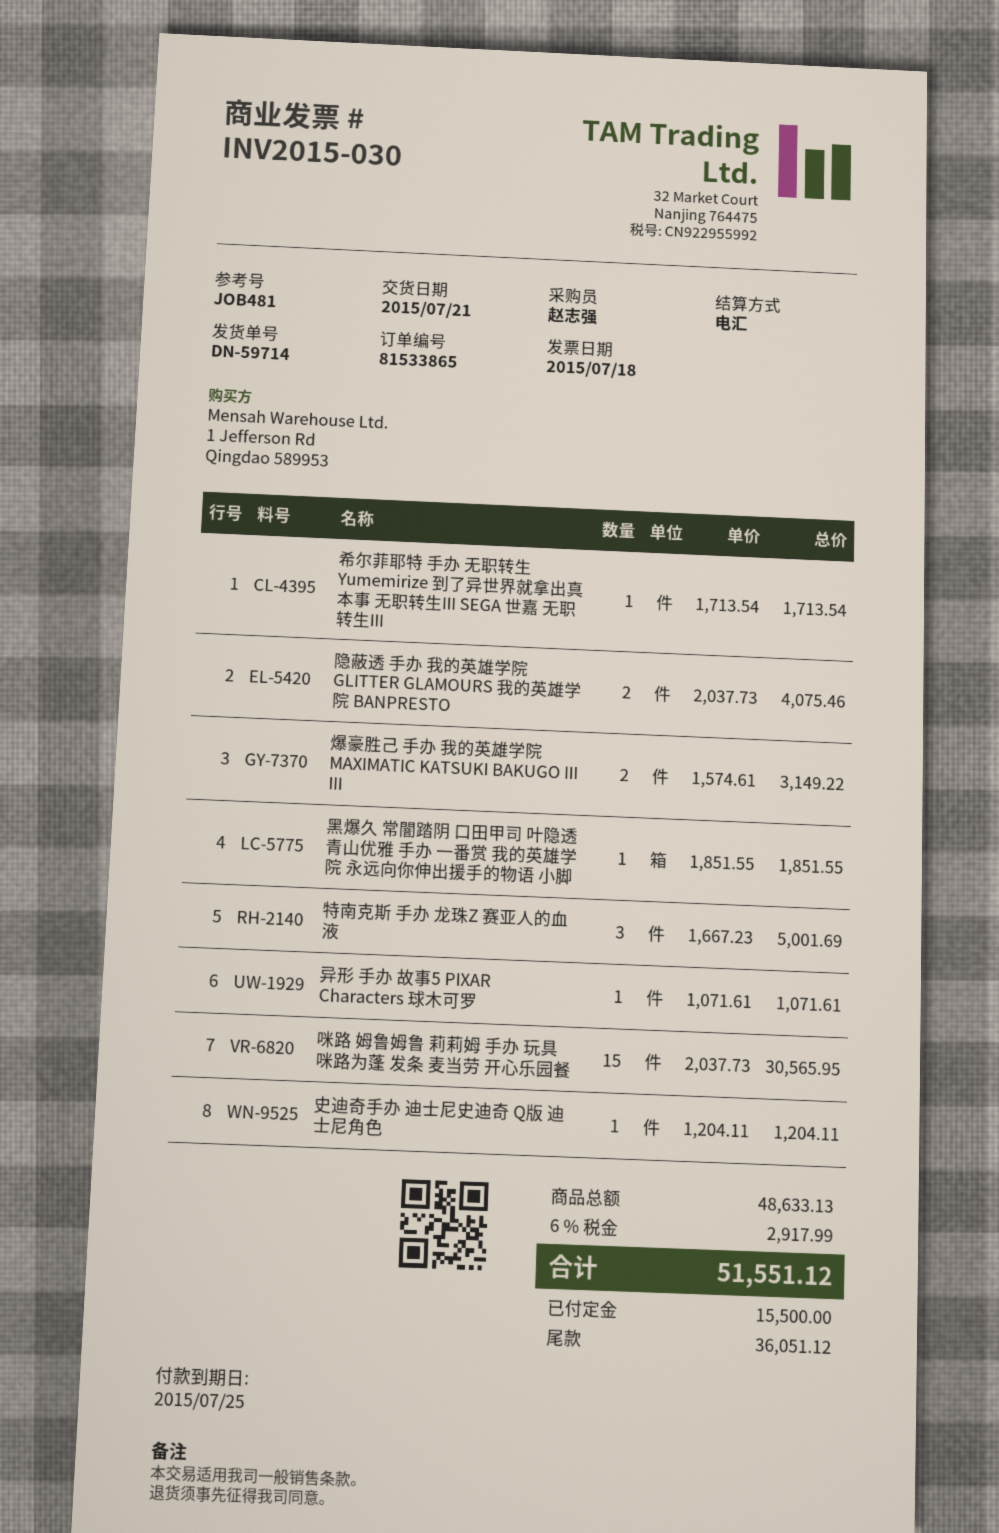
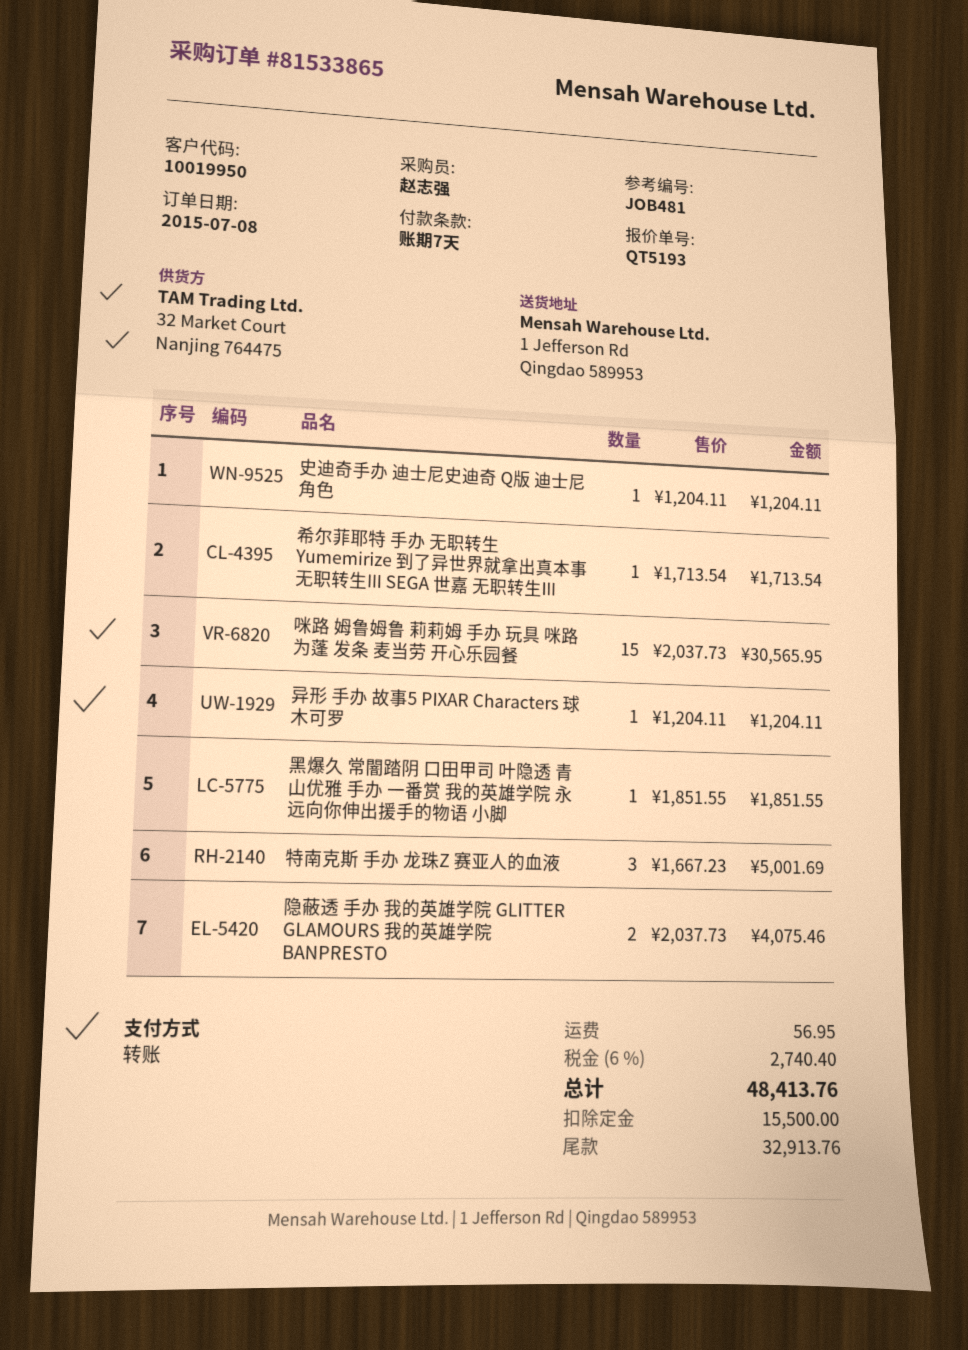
爆豪胜己 手办 我的英雄学院 MAXIMATIC KATSUKI BAKUGO III III: 2 x 1574.61 = 3149.22 -> none
异形 手办 故事5 PIXAR Characters 球木可罗: 1 x 1071.61 = 1071.61 -> 1 x 1204.11 = 1204.11
shipping: none -> 56.95
tax: 6% = 2917.99 -> 6% = 2740.40
total: 51551.12 -> 48413.76
balance: 36051.12 -> 32913.76

